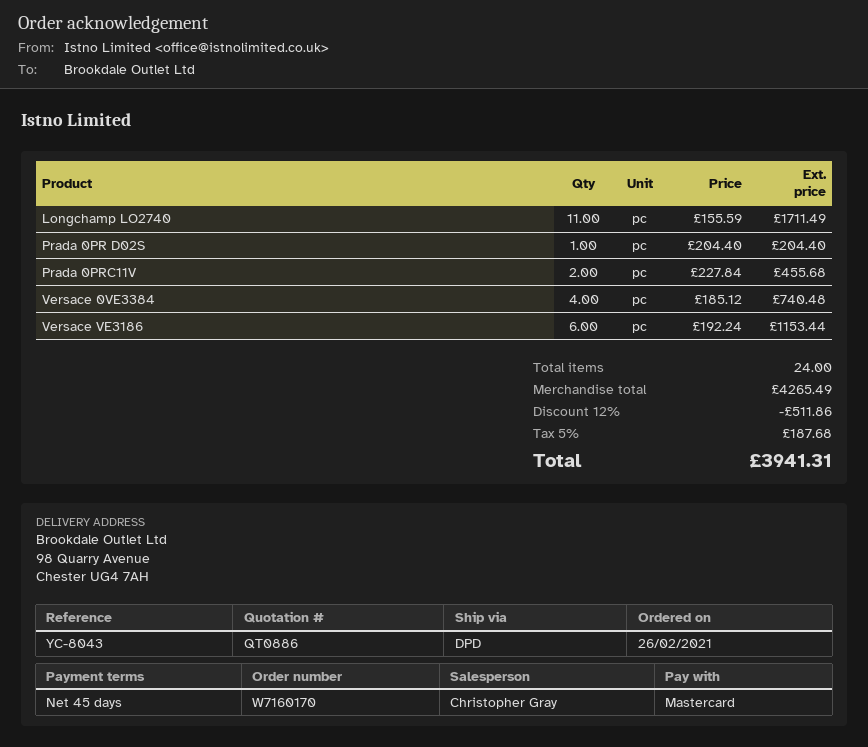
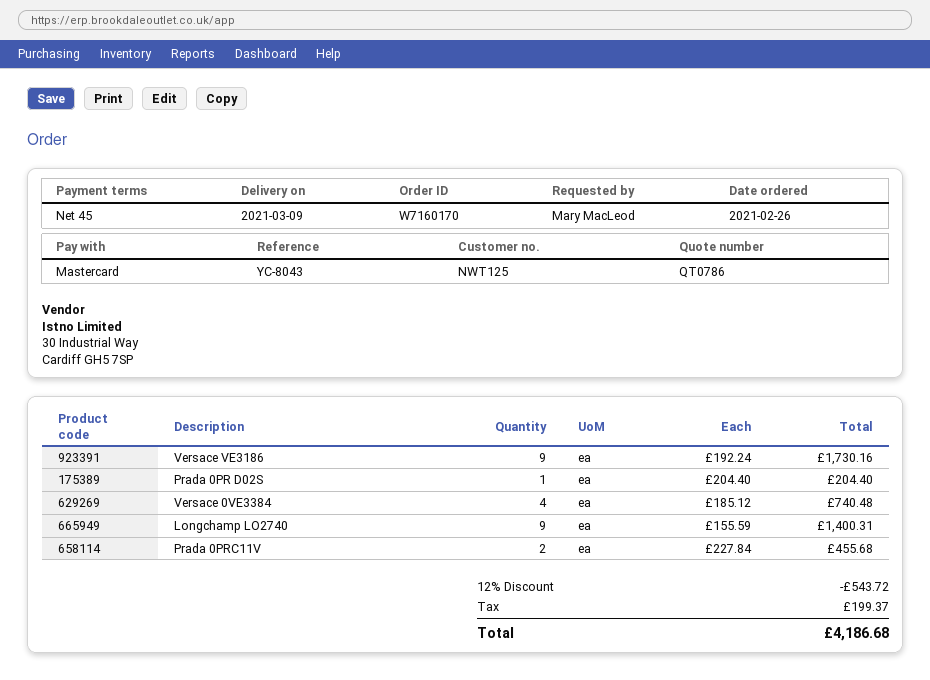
quote number: QT0886 -> QT0786
Longchamp LO2740: 11 x 155.59 = 1711.49 -> 9 x 155.59 = 1400.31
Versace VE3186: 6 x 192.24 = 1153.44 -> 9 x 192.24 = 1730.16
discount: 12% = 511.86 -> 12% = 543.72
tax: 187.68 -> 199.37
total: 3941.31 -> 4186.68

